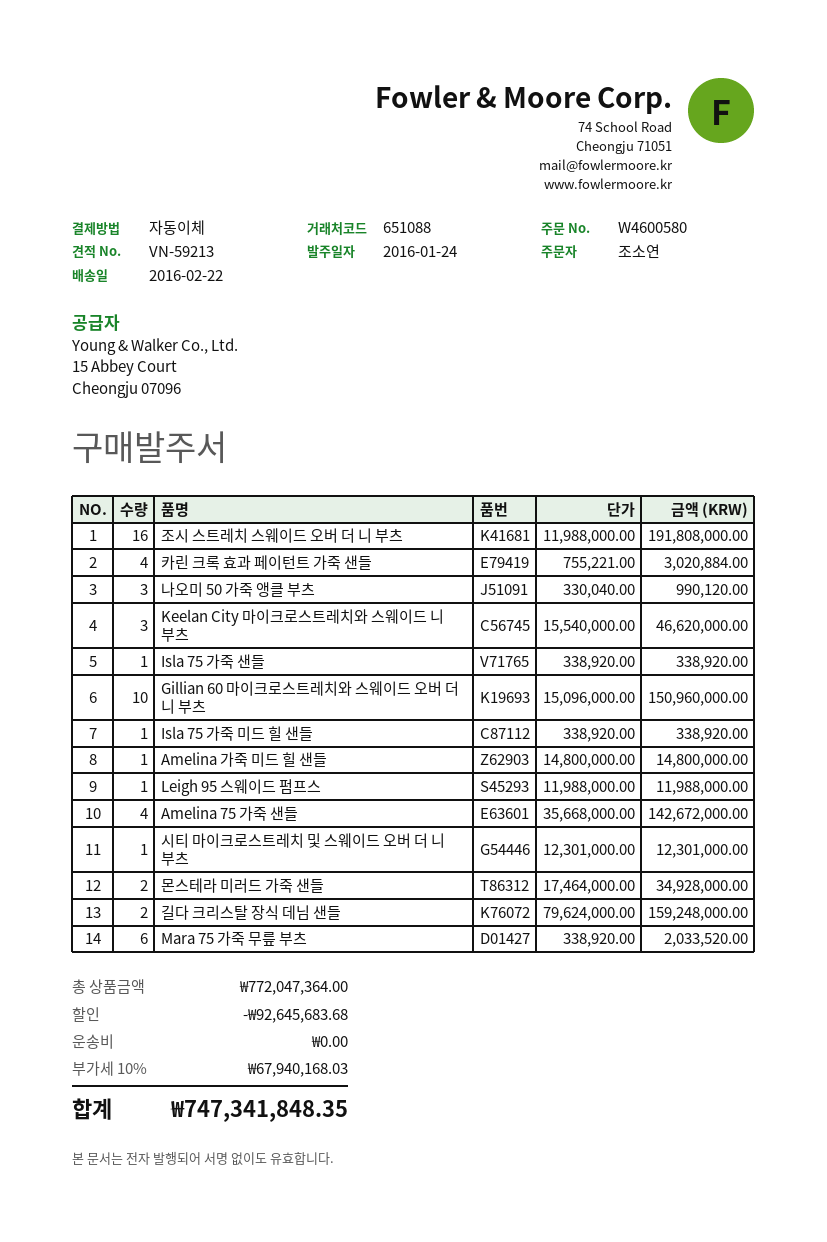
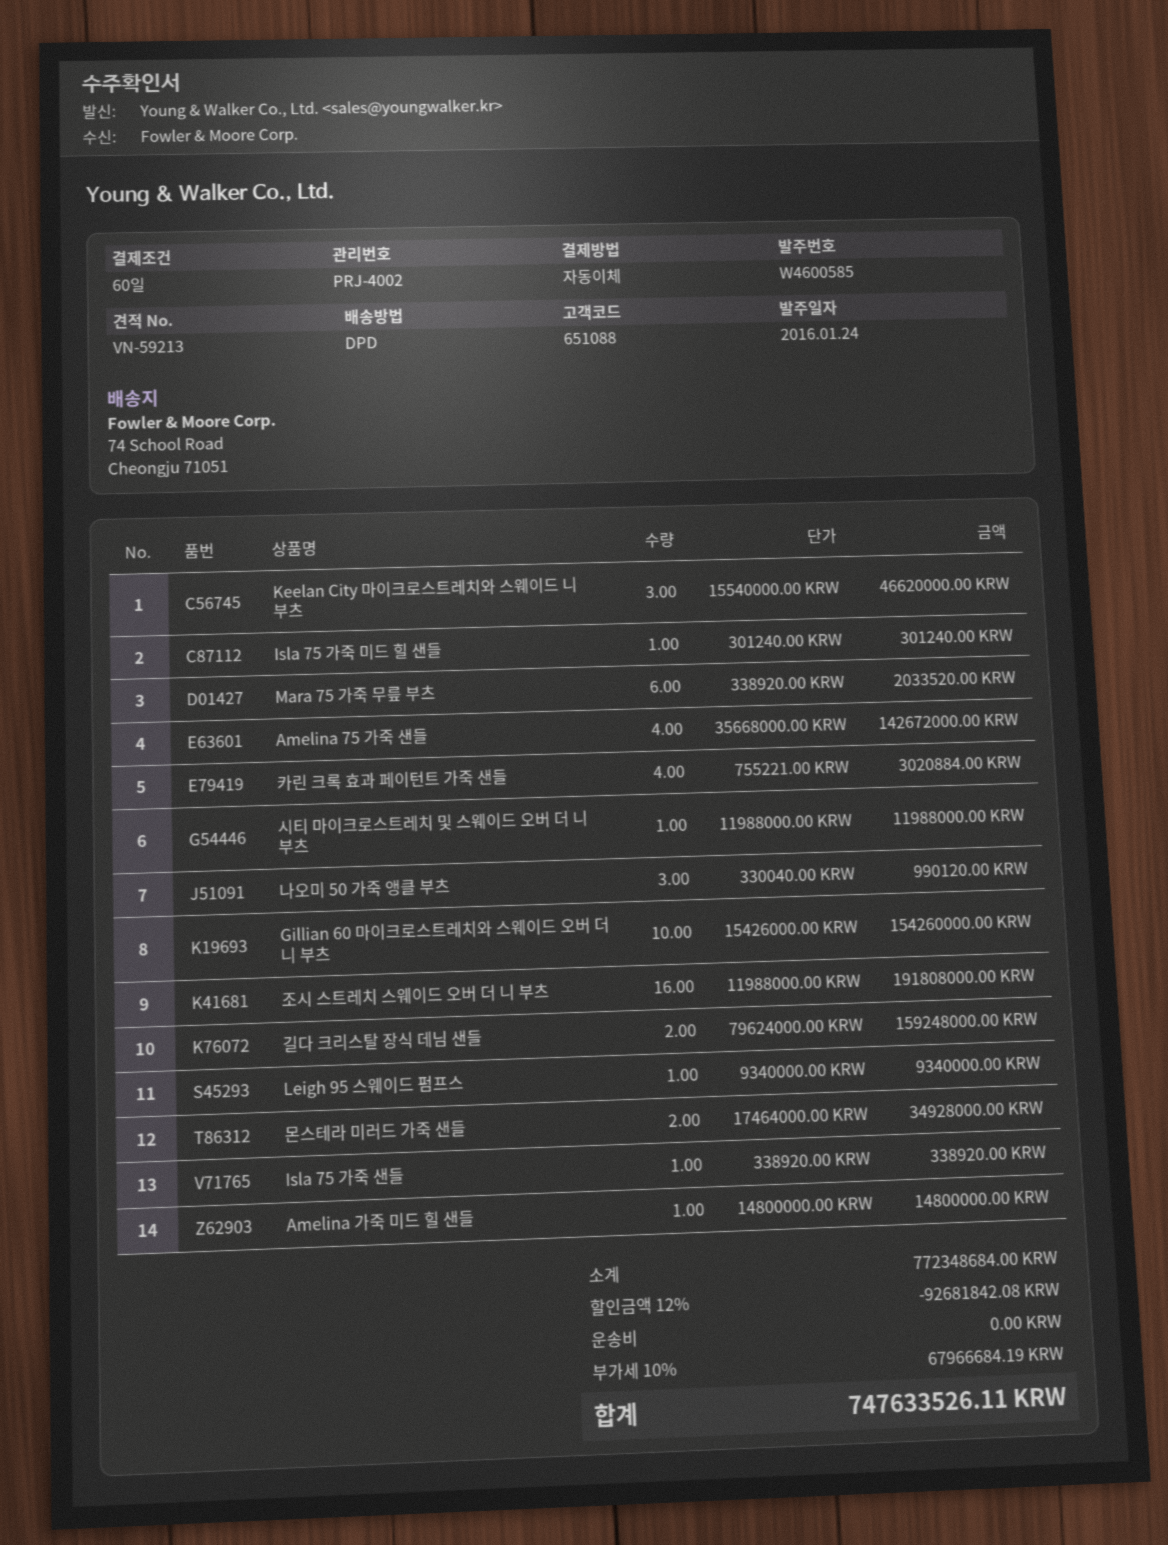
order number: W4600580 -> W4600585
Gillian 60 마이크로스트레치와 스웨이드 오버 더 니 부츠: 10 x 15096000.00 = 150960000.00 -> 10 x 15426000.00 = 154260000.00
Isla 75 가죽 미드 힐 샌들: 1 x 338920.00 = 338920.00 -> 1 x 301240.00 = 301240.00
Leigh 95 스웨이드 펌프스: 1 x 11988000.00 = 11988000.00 -> 1 x 9340000.00 = 9340000.00
시티 마이크로스트레치 및 스웨이드 오버 더 니 부츠: 1 x 12301000.00 = 12301000.00 -> 1 x 11988000.00 = 11988000.00
subtotal: 772047364.00 -> 772348684.00
discount: 92645683.68 -> 92681842.08
tax: 10% = 67940168.03 -> 10% = 67966684.19
total: 747341848.35 -> 747633526.11

